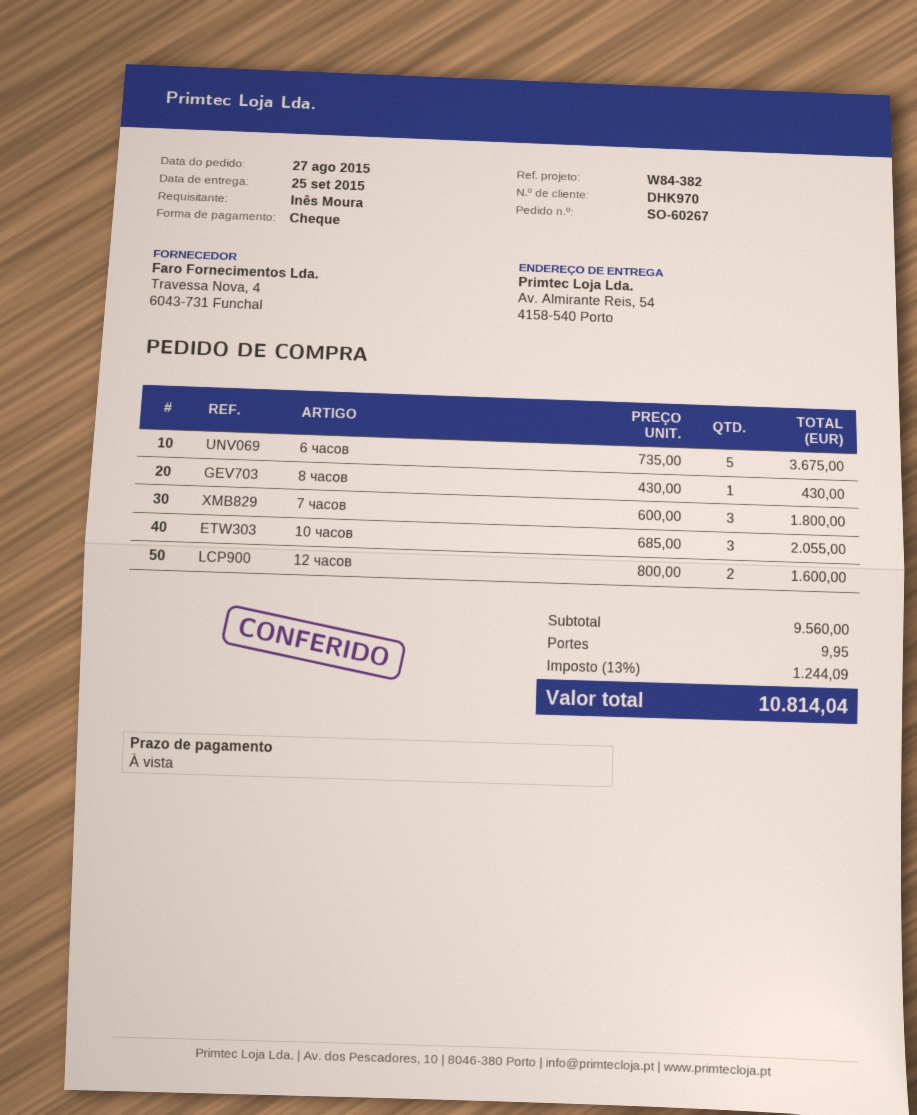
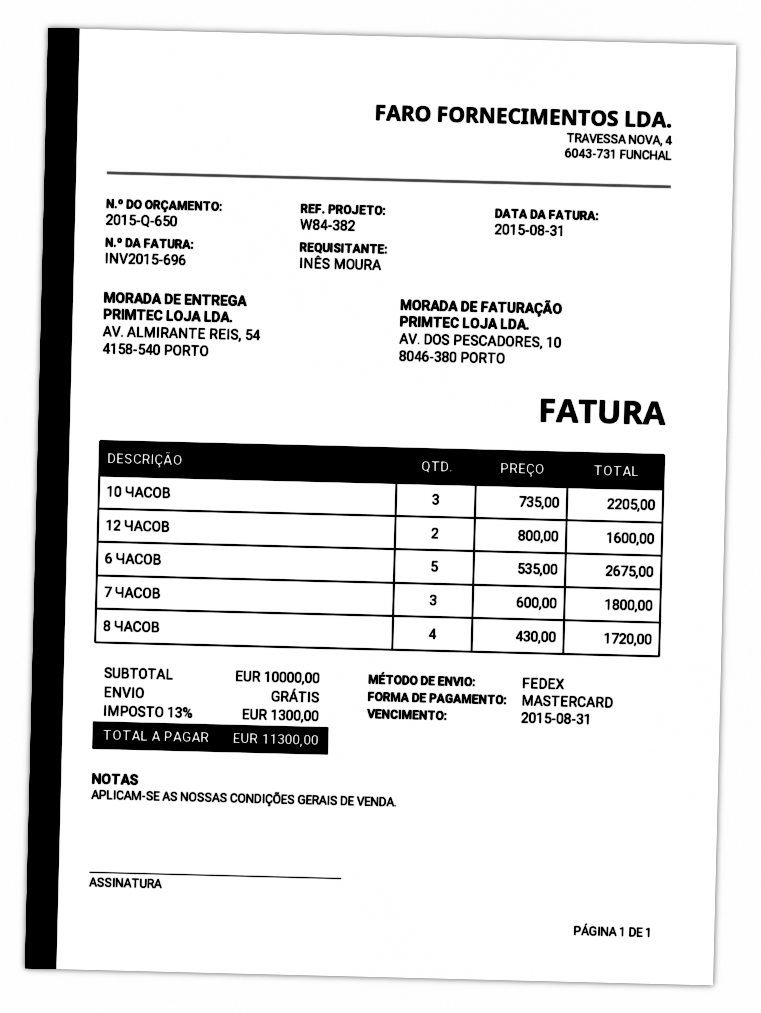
payment method: cheque -> Mastercard
6 часов: 5 x 735.00 = 3675.00 -> 5 x 535.00 = 2675.00
8 часов: 1 x 430.00 = 430.00 -> 4 x 430.00 = 1720.00
10 часов: 3 x 685.00 = 2055.00 -> 3 x 735.00 = 2205.00
subtotal: 9560.00 -> 10000.00
shipping: 9.95 -> 0.00
tax: 13% = 1244.09 -> 13% = 1300.00
total: 10814.04 -> 11300.00

